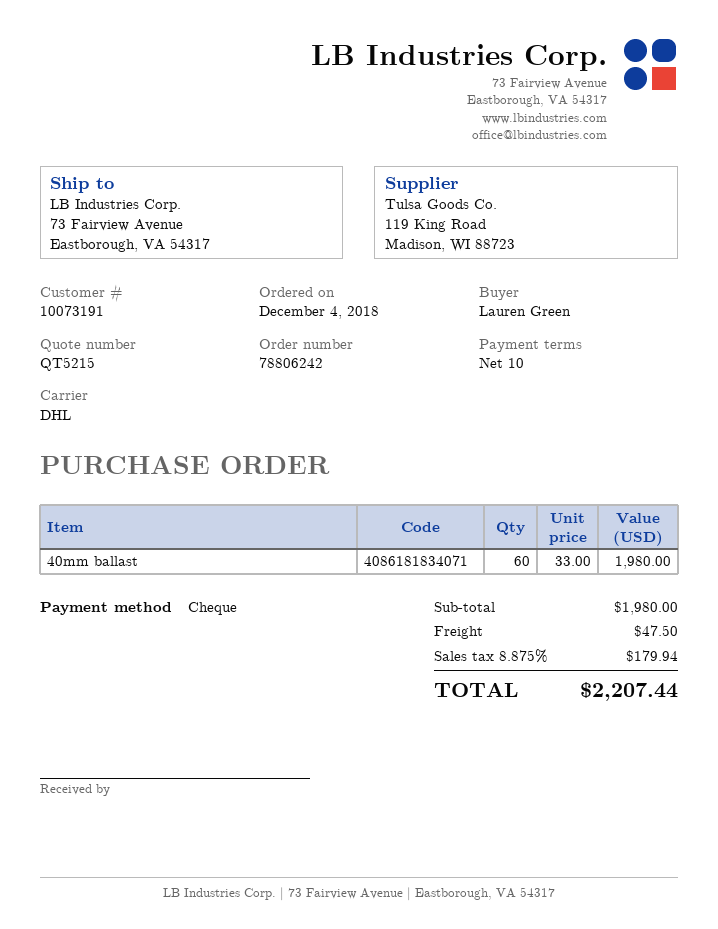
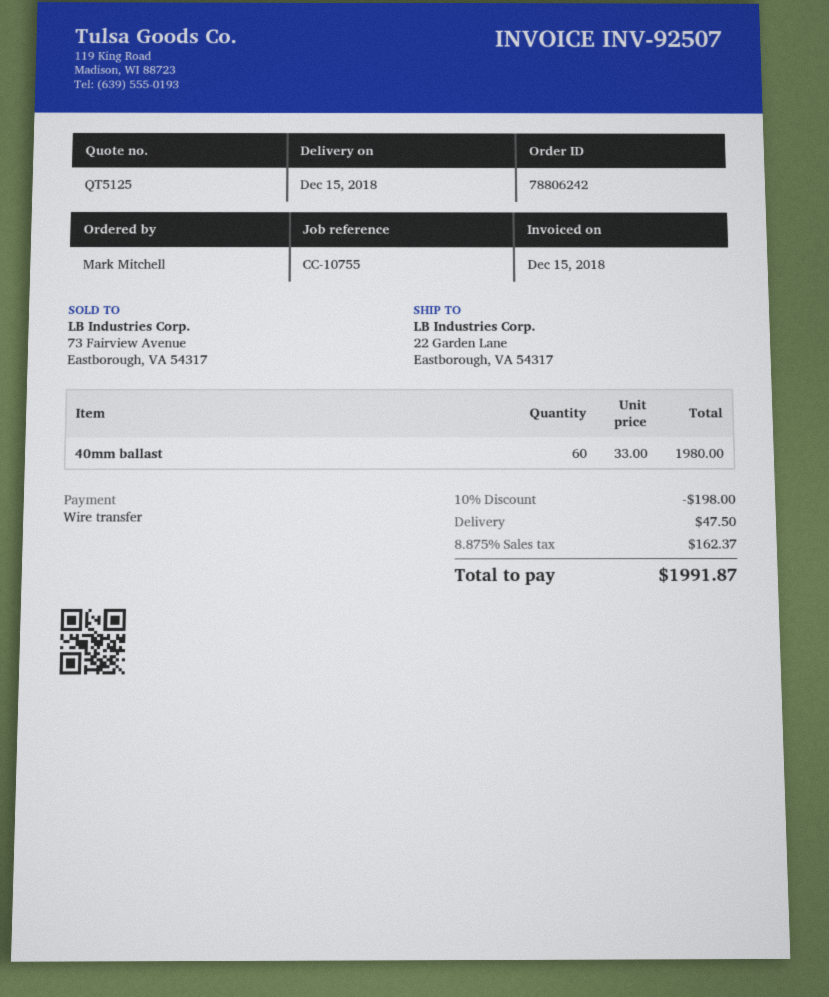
quote number: QT5215 -> QT5125
ordered by: Lauren Green -> Mark Mitchell
payment method: cheque -> bank transfer
ship to: 73 Fairview Avenue, Eastborough, VA 54317 -> 22 Garden Lane, Eastborough, VA 54317
discount: none -> 10% = 198.00
tax: 8.875% = 179.94 -> 8.875% = 162.37
total: 2207.44 -> 1991.87

